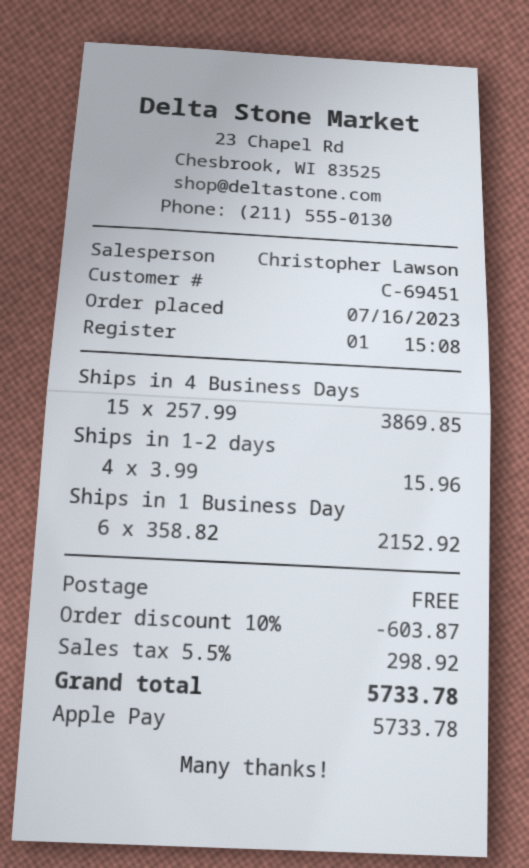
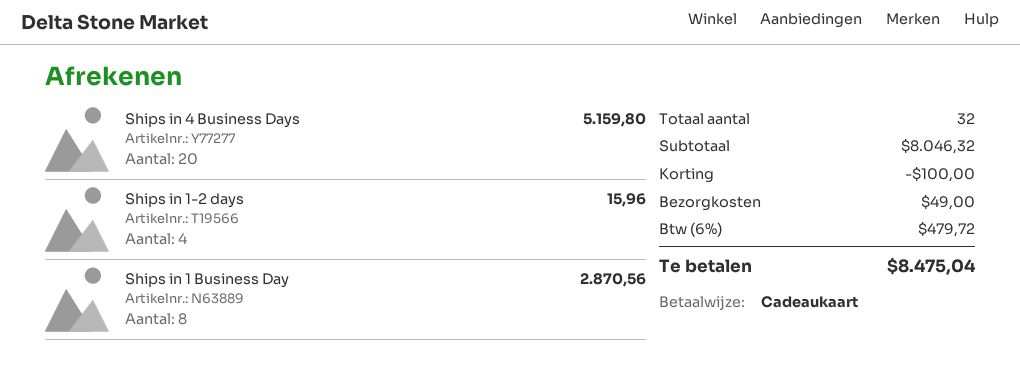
payment method: Apple Pay -> gift card
Ships in 4 Business Days: 15 for 3869.85 -> 20 for 5159.80
Ships in 1 Business Day: 6 for 2152.92 -> 8 for 2870.56
discount: 603.87 -> 100.00
shipping: 0.00 -> 49.00
tax: 5.5% = 298.92 -> 6% = 479.72
total: 5733.78 -> 8475.04

